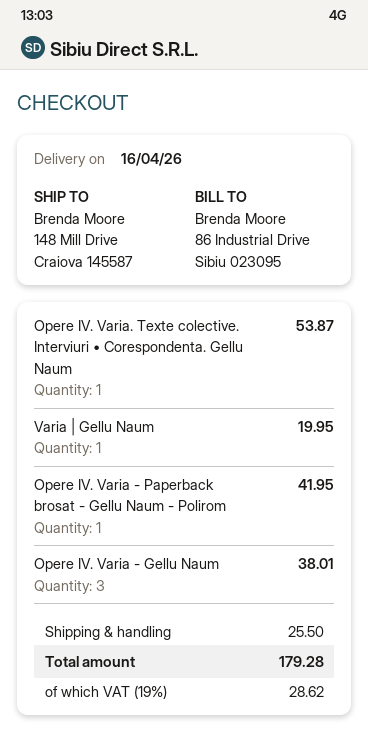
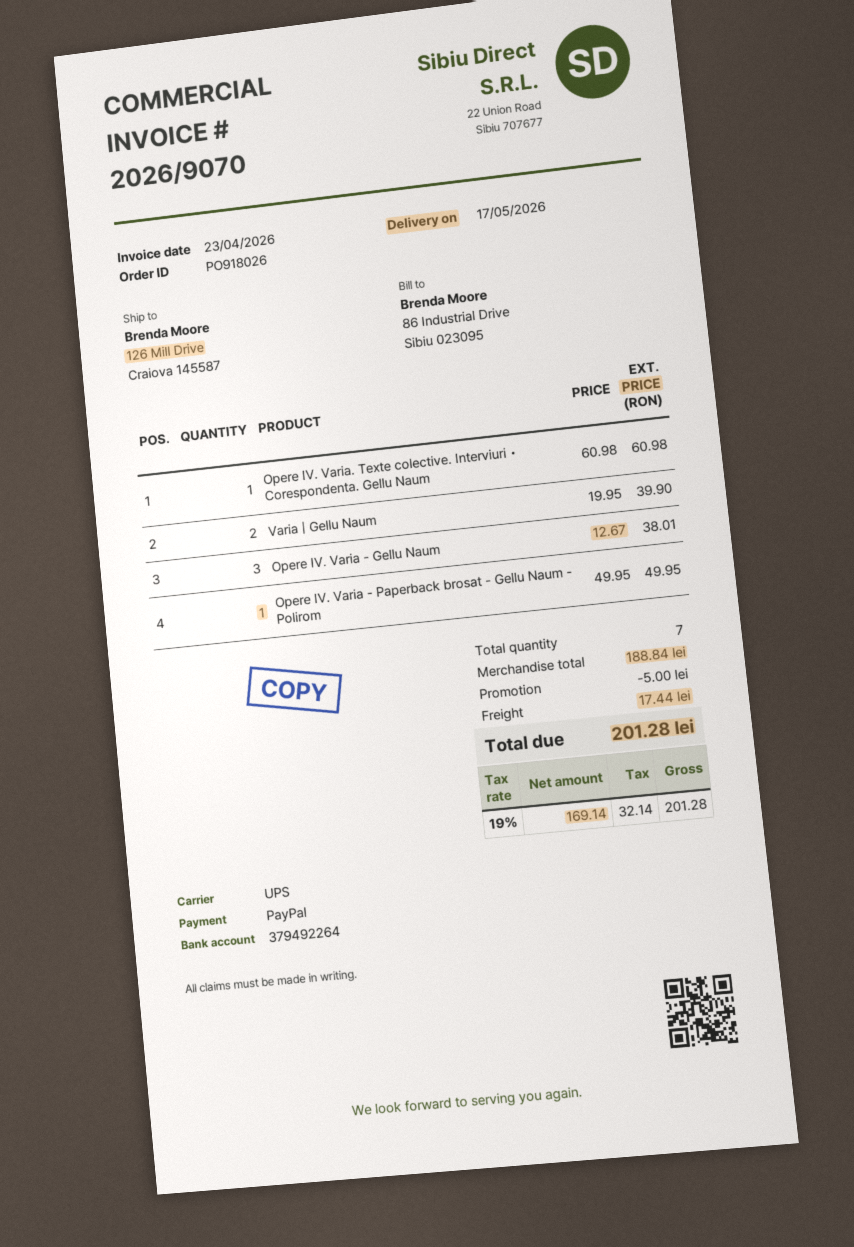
delivery date: 2026-04-16 -> 2026-05-17
ship to: 148 Mill Drive, Craiova 145587 -> 126 Mill Drive, Craiova 145587
Opere IV. Varia. Texte colective. Interviuri • Corespondenta. Gellu Naum: 1 for 53.87 -> 1 for 60.98
Varia | Gellu Naum: 1 for 19.95 -> 2 for 39.90
Opere IV. Varia - Paperback brosat - Gellu Naum - Polirom: 1 for 41.95 -> 1 for 49.95
discount: none -> 5.00
shipping: 25.50 -> 17.44
tax: 19% = 28.62 -> 19% = 32.14
total: 179.28 -> 201.28

